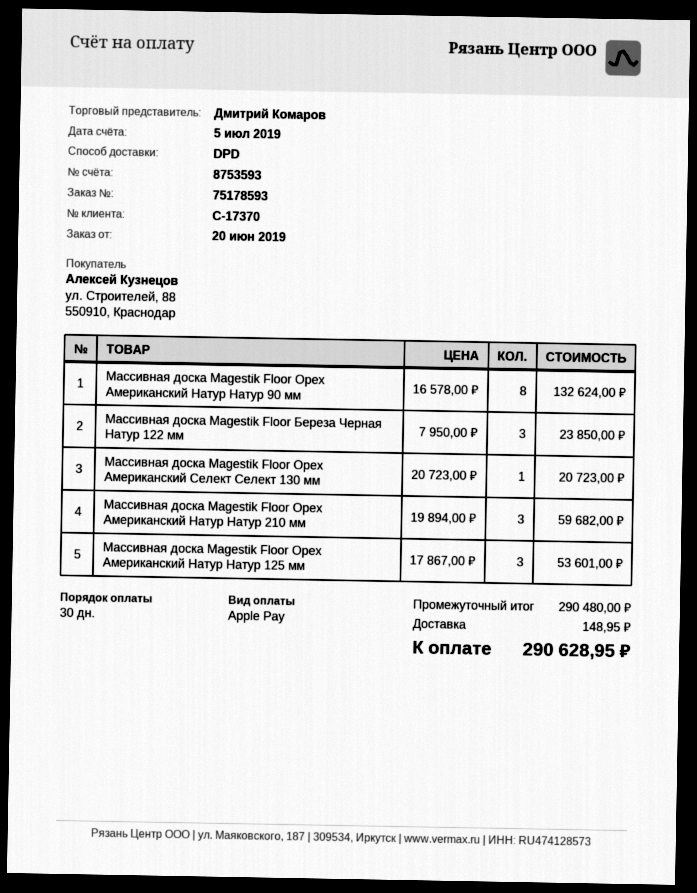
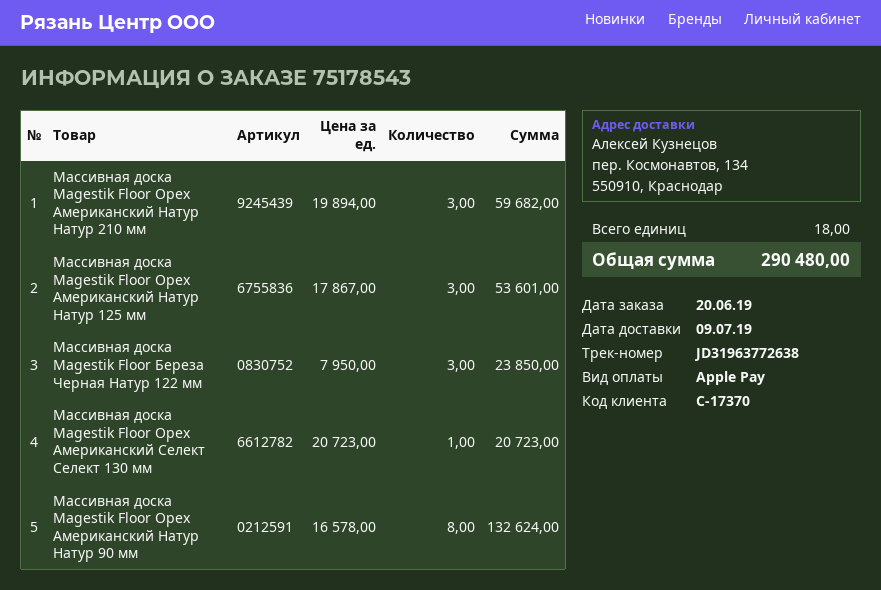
order number: 75178593 -> 75178543
shipping: 148.95 -> none
total: 290628.95 -> 290480.00

